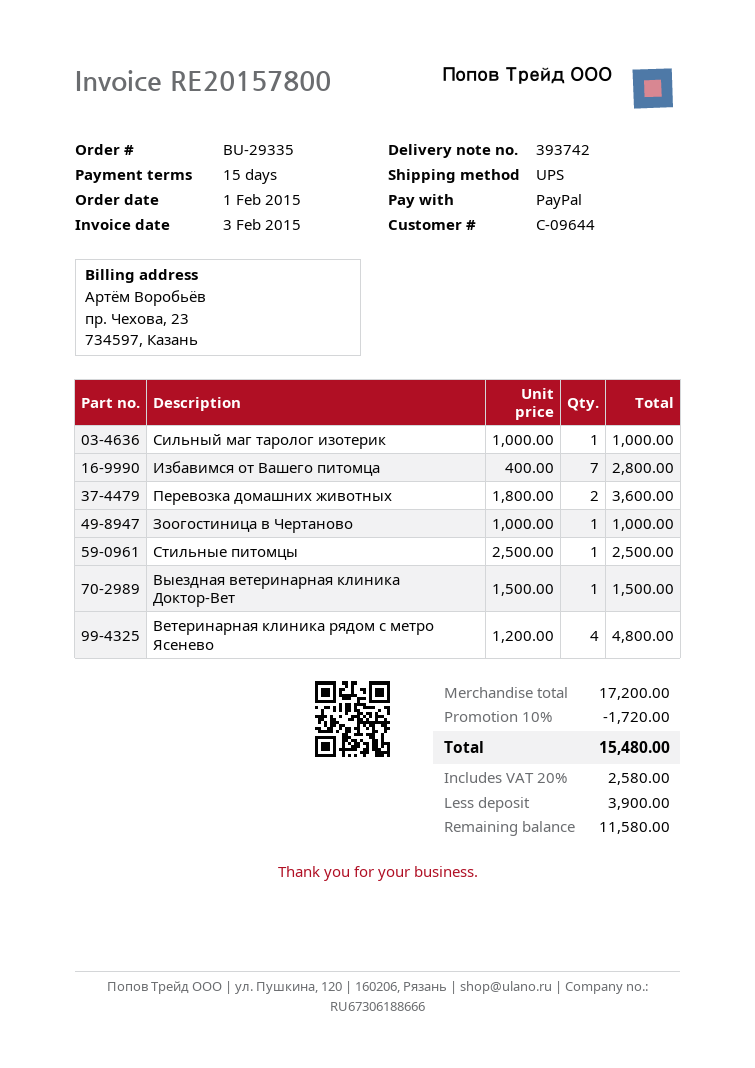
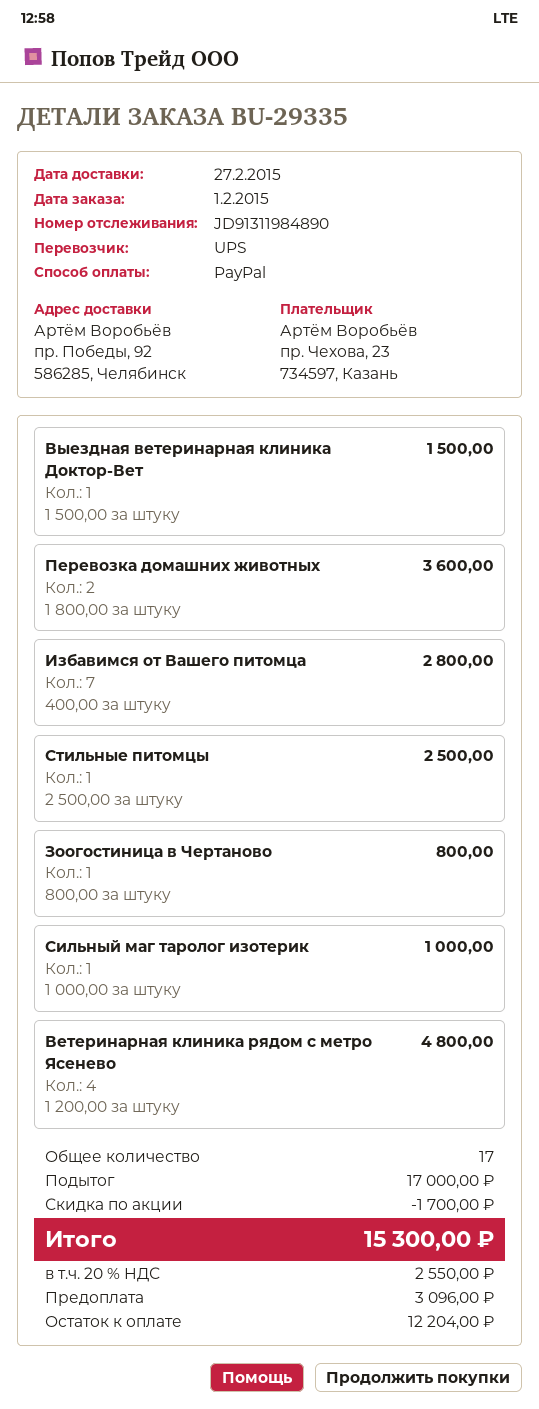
Зоогостиница в Чертаново: 1 x 1000.00 = 1000.00 -> 1 x 800.00 = 800.00
subtotal: 17200.00 -> 17000.00
discount: 1720.00 -> 1700.00
tax: 20% = 2580.00 -> 20% = 2550.00
total: 15480.00 -> 15300.00
deposit: 3900.00 -> 3096.00
balance: 11580.00 -> 12204.00

